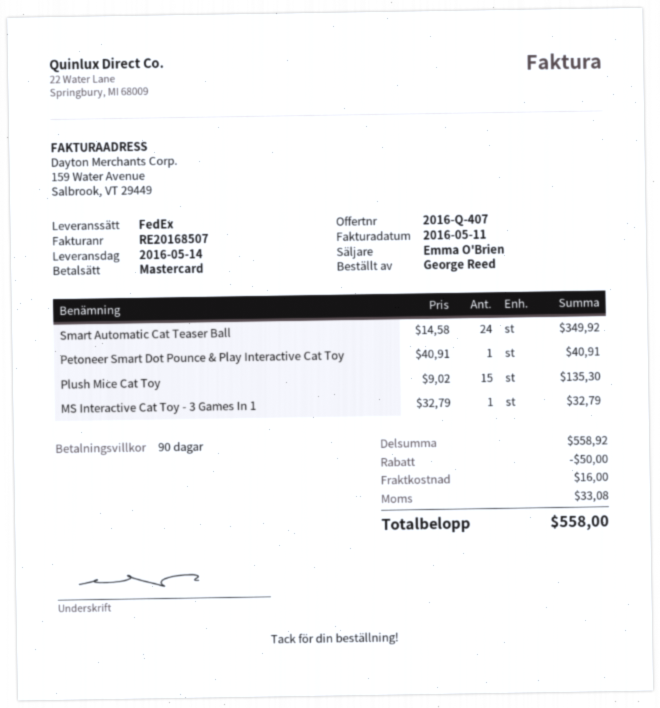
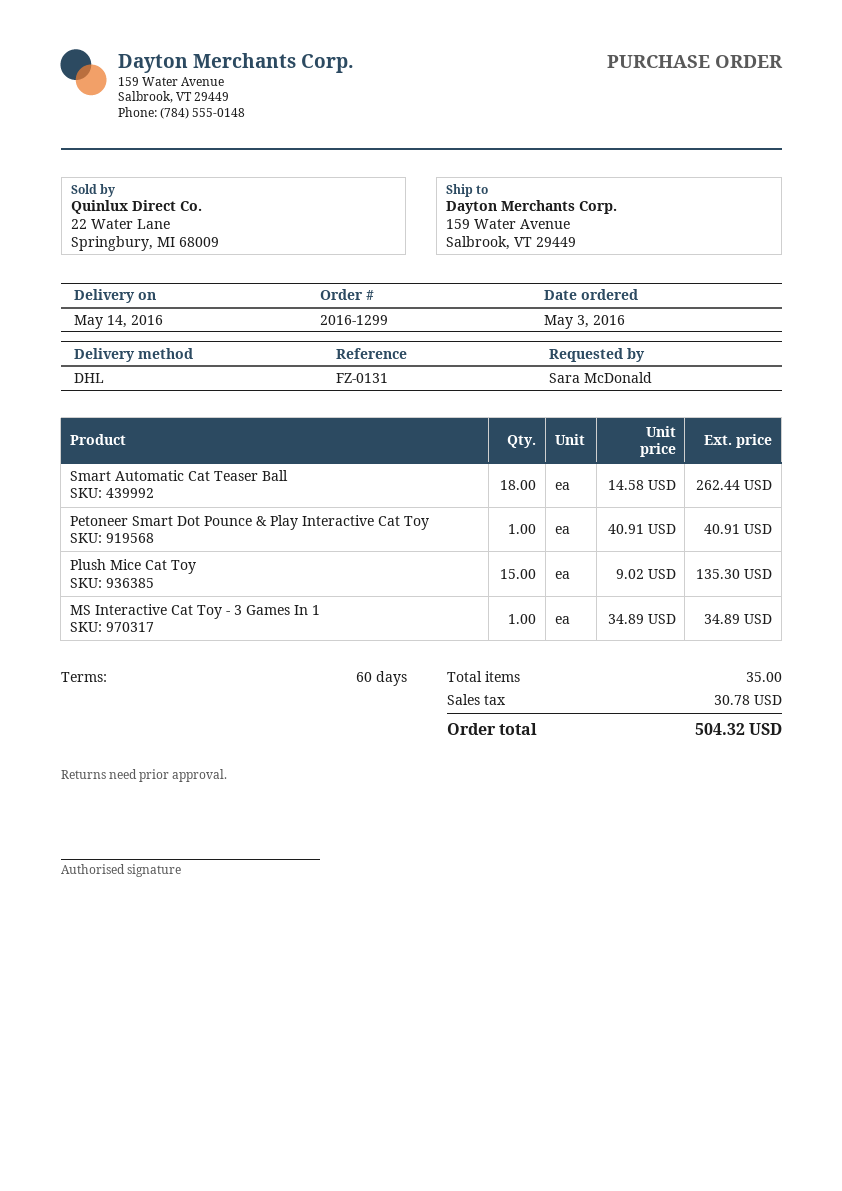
payment terms: 90 days -> 60 days
ordered by: George Reed -> Sara McDonald
shipping method: FedEx -> DHL
Smart Automatic Cat Teaser Ball: 24 x 14.58 = 349.92 -> 18 x 14.58 = 262.44
MS Interactive Cat Toy - 3 Games In 1: 1 x 32.79 = 32.79 -> 1 x 34.89 = 34.89
discount: 50.00 -> none
shipping: 16.00 -> none
tax: 33.08 -> 30.78
total: 558.00 -> 504.32

